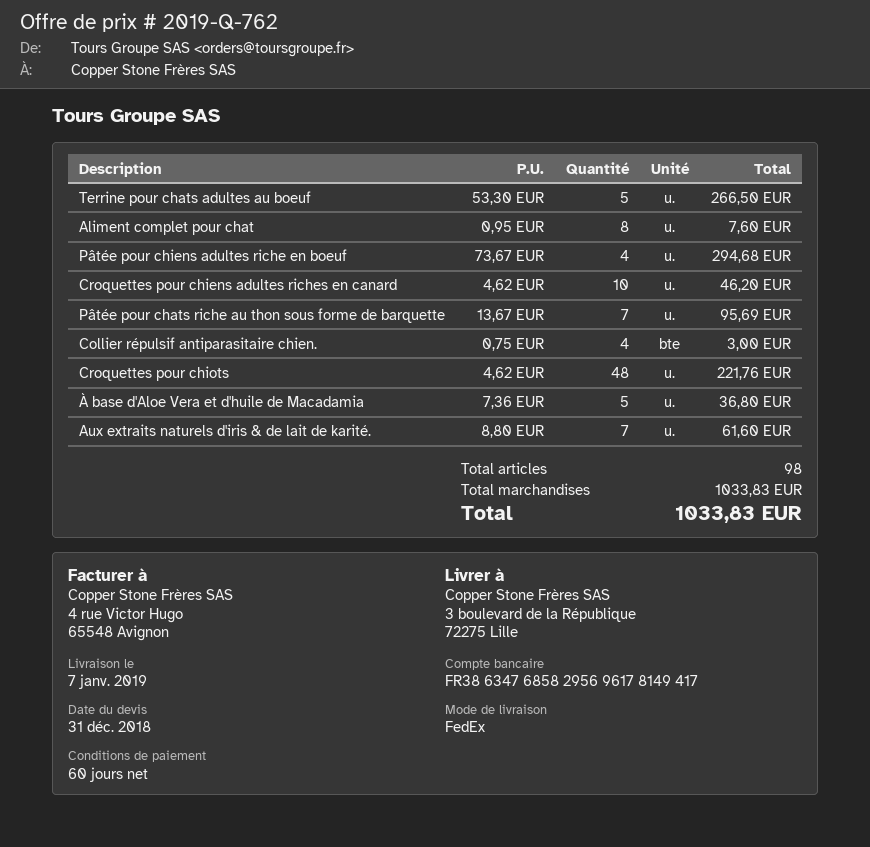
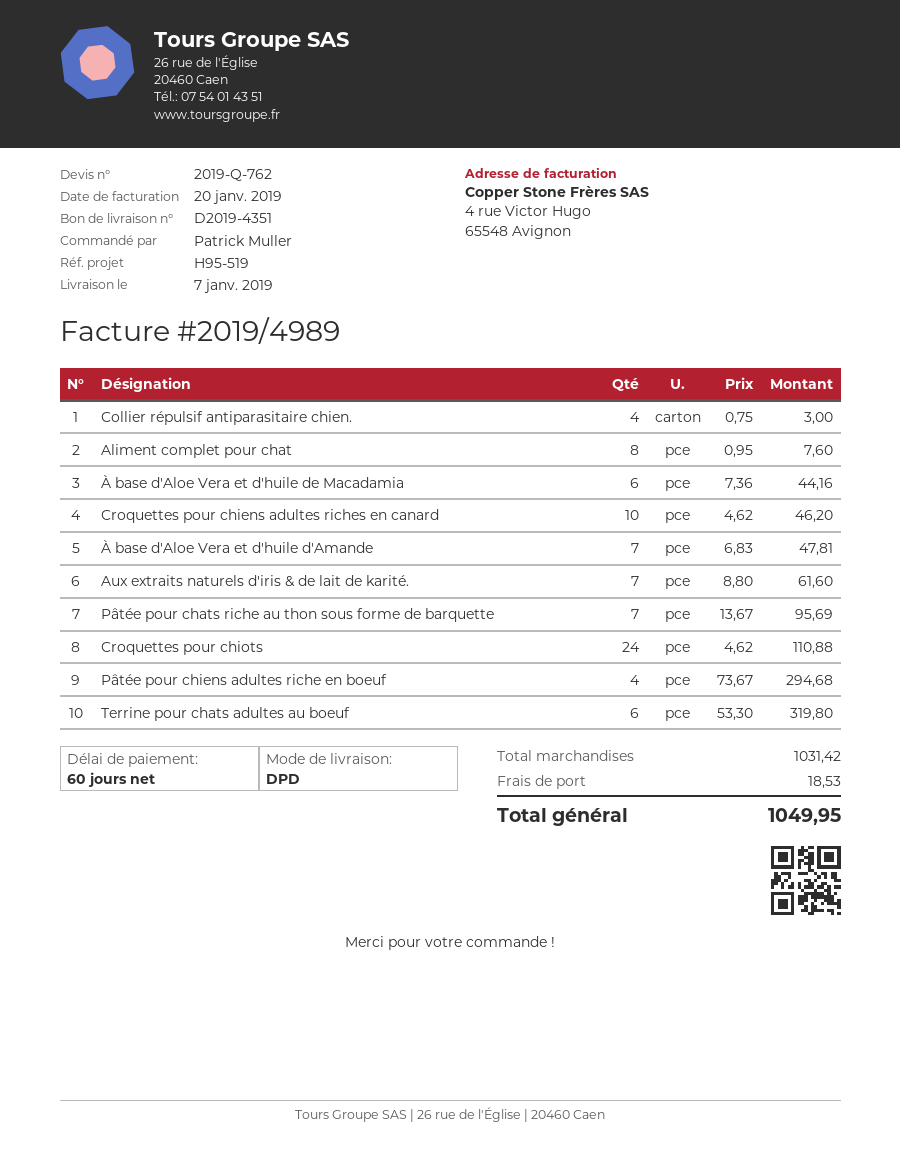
shipping method: FedEx -> DPD
Terrine pour chats adultes au boeuf: 5 x 53.30 = 266.50 -> 6 x 53.30 = 319.80
Croquettes pour chiots: 48 x 4.62 = 221.76 -> 24 x 4.62 = 110.88
À base d'Aloe Vera et d'huile de Macadamia: 5 x 7.36 = 36.80 -> 6 x 7.36 = 44.16
À base d'Aloe Vera et d'huile d'Amande: none -> 7 x 6.83 = 47.81
subtotal: 1033.83 -> 1031.42
shipping: none -> 18.53
total: 1033.83 -> 1049.95

